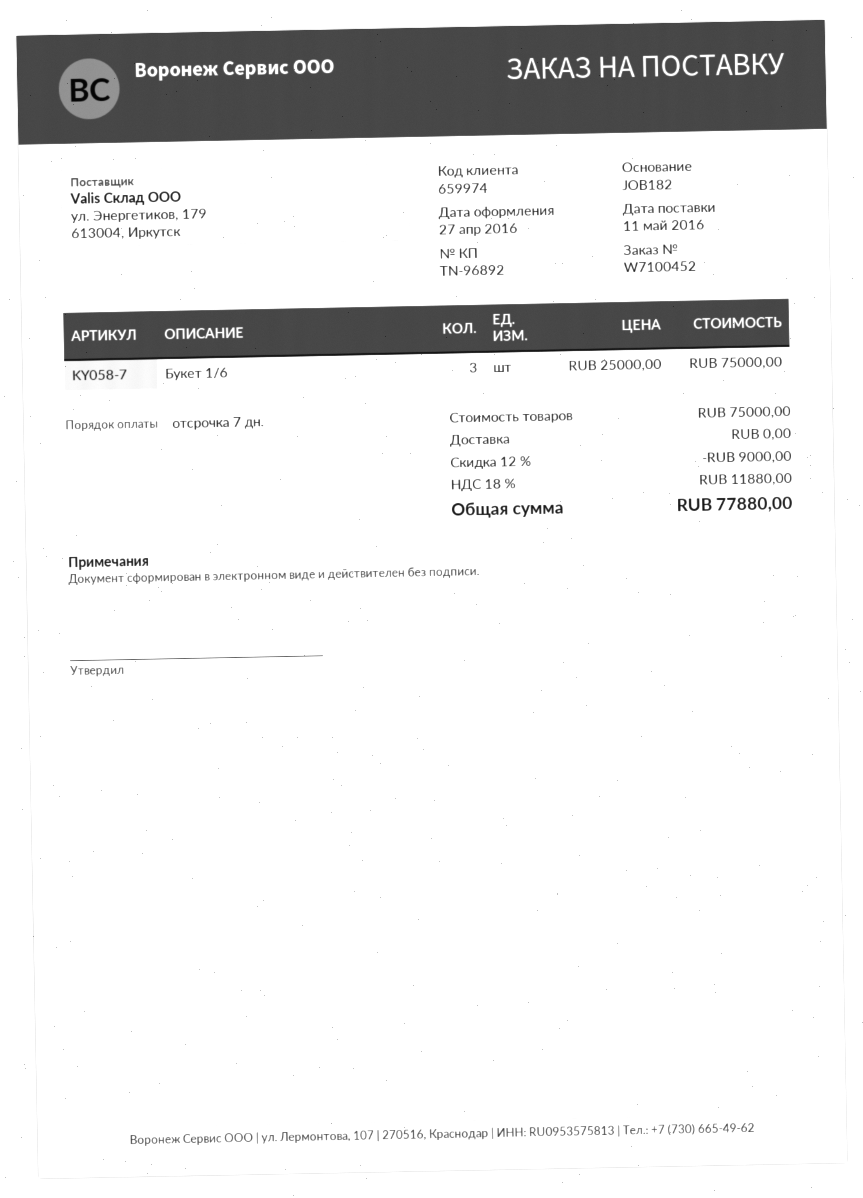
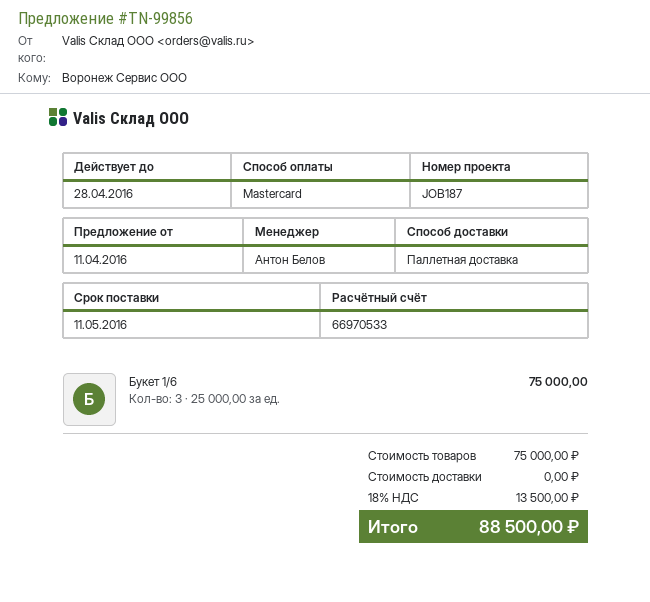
quote number: TN-96892 -> TN-99856
reference: JOB182 -> JOB187
discount: 12% = 9000.00 -> none
tax: 18% = 11880.00 -> 18% = 13500.00
total: 77880.00 -> 88500.00

